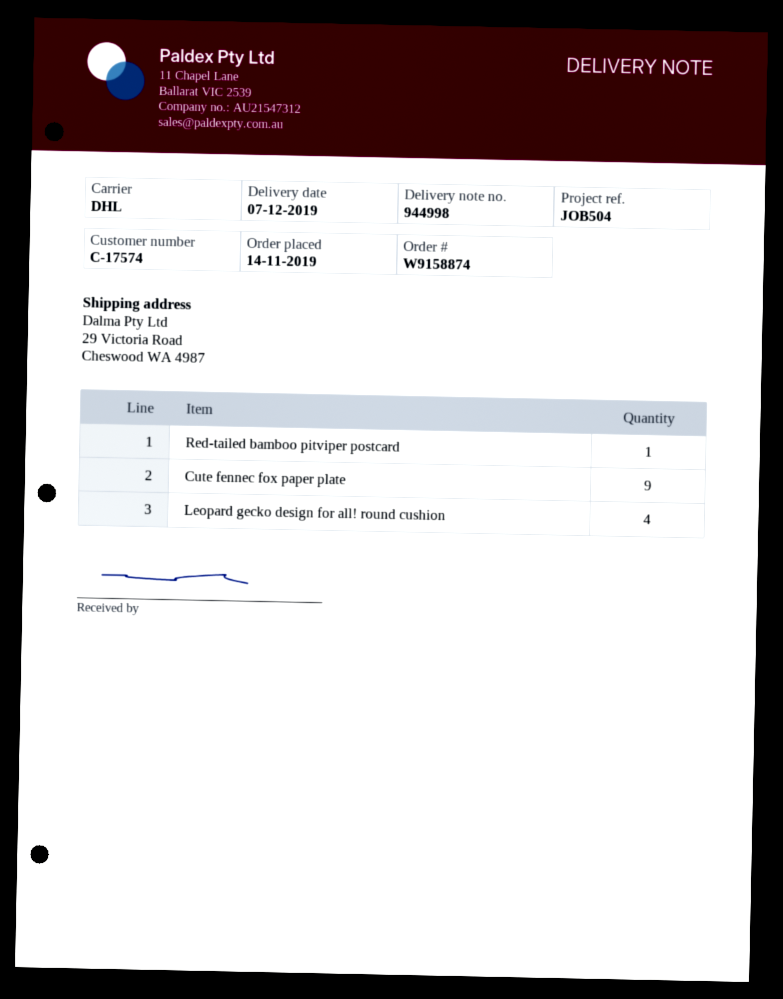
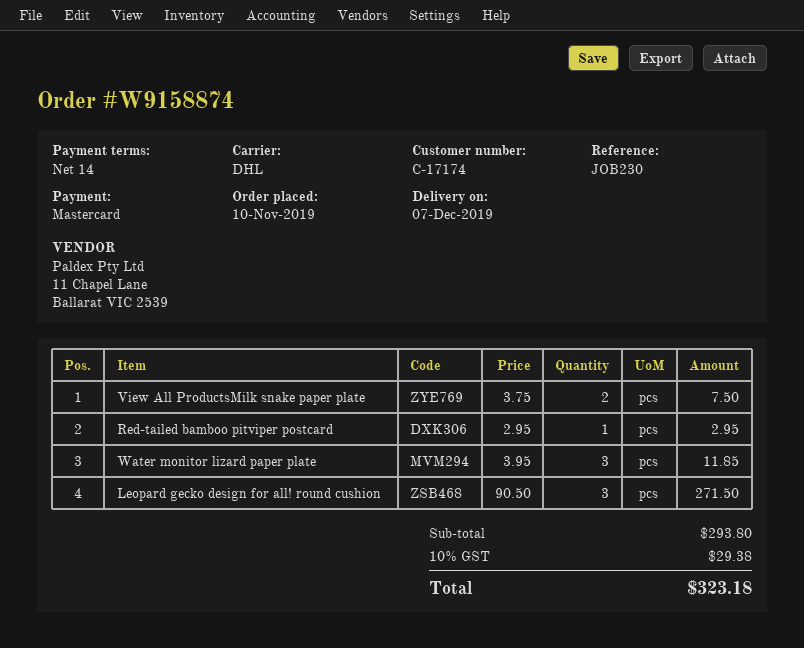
order date: 2019-11-14 -> 2019-11-10
customer number: C-17574 -> C-17174
reference: JOB504 -> JOB230
Cute fennec fox paper plate: 9 -> none
Leopard gecko design for all! round cushion: 4 -> 3
View All ProductsMilk snake paper plate: none -> 2
Water monitor lizard paper plate: none -> 3

